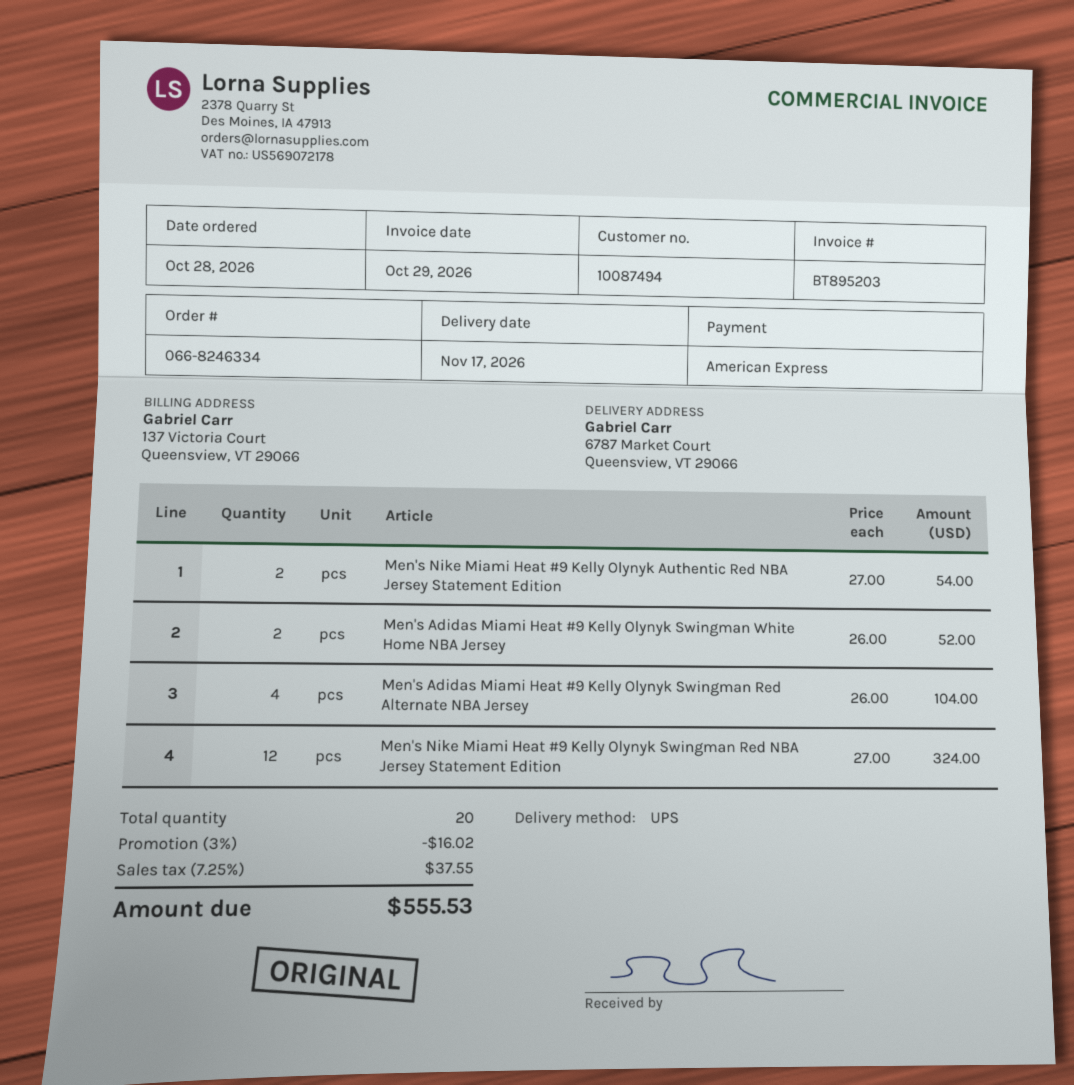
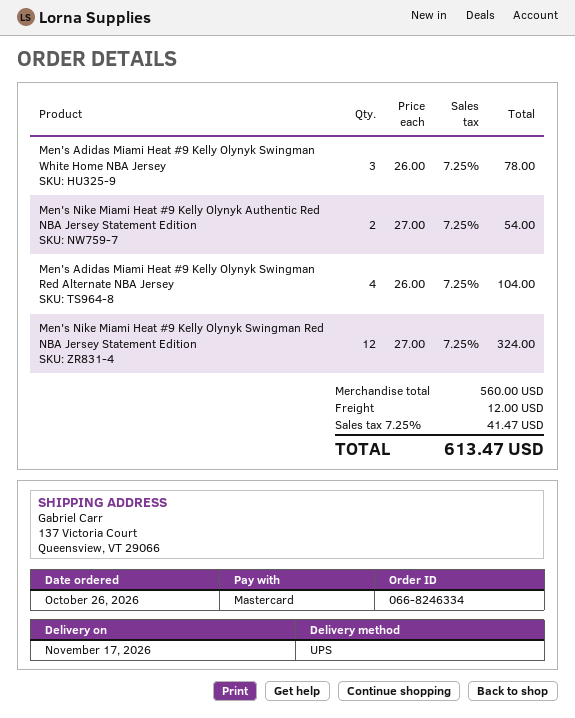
order date: 2026-10-28 -> 2026-10-26
payment method: American Express -> Mastercard
ship to: 6787 Market Court, Queensview, VT 29066 -> 137 Victoria Court, Queensview, VT 29066
Men's Adidas Miami Heat #9 Kelly Olynyk Swingman White Home NBA Jersey: 2 x 26.00 = 52.00 -> 3 x 26.00 = 78.00
discount: 3% = 16.02 -> none
shipping: none -> 12.00
tax: 7.25% = 37.55 -> 7.25% = 41.47
total: 555.53 -> 613.47

